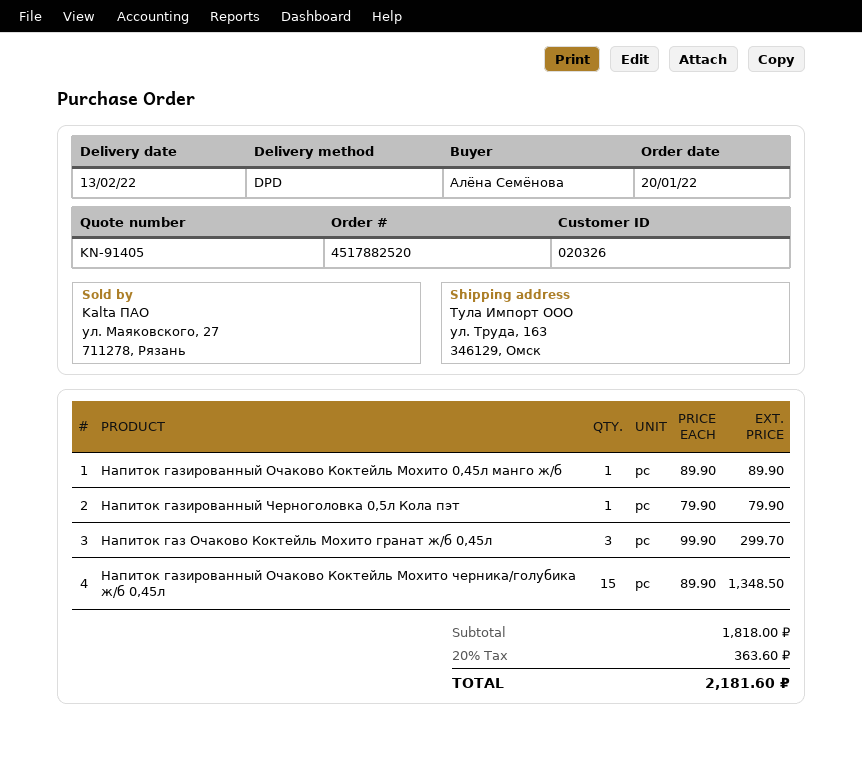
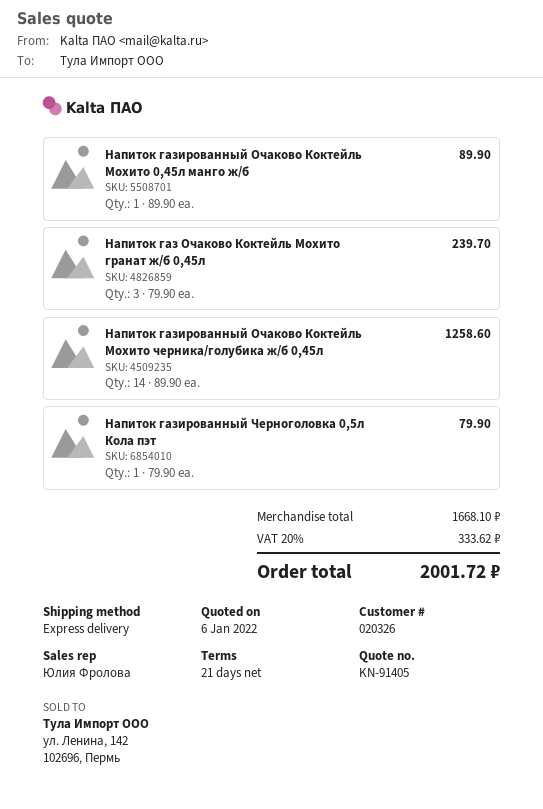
shipping method: DPD -> express
Напиток газ Очаково Коктейль Мохито гранат ж/б 0,45л: 3 x 99.90 = 299.70 -> 3 x 79.90 = 239.70
Напиток газированный Очаково Коктейль Мохито черника/голубика ж/б 0,45л: 15 x 89.90 = 1348.50 -> 14 x 89.90 = 1258.60
subtotal: 1818.00 -> 1668.10
tax: 20% = 363.60 -> 20% = 333.62
total: 2181.60 -> 2001.72

